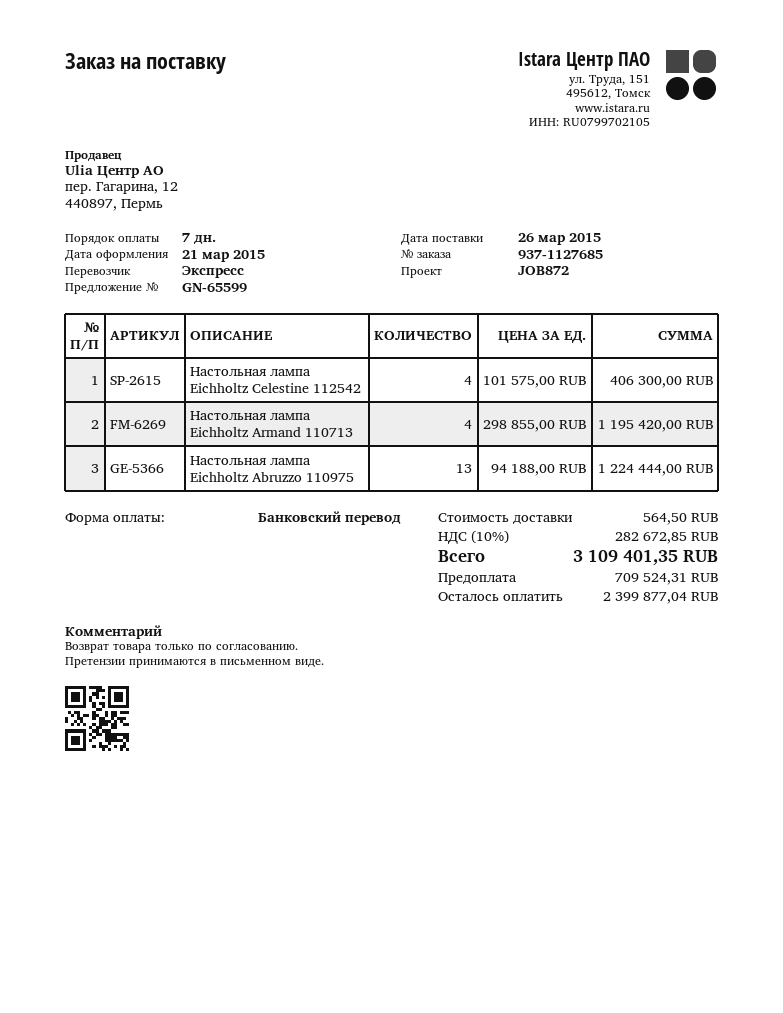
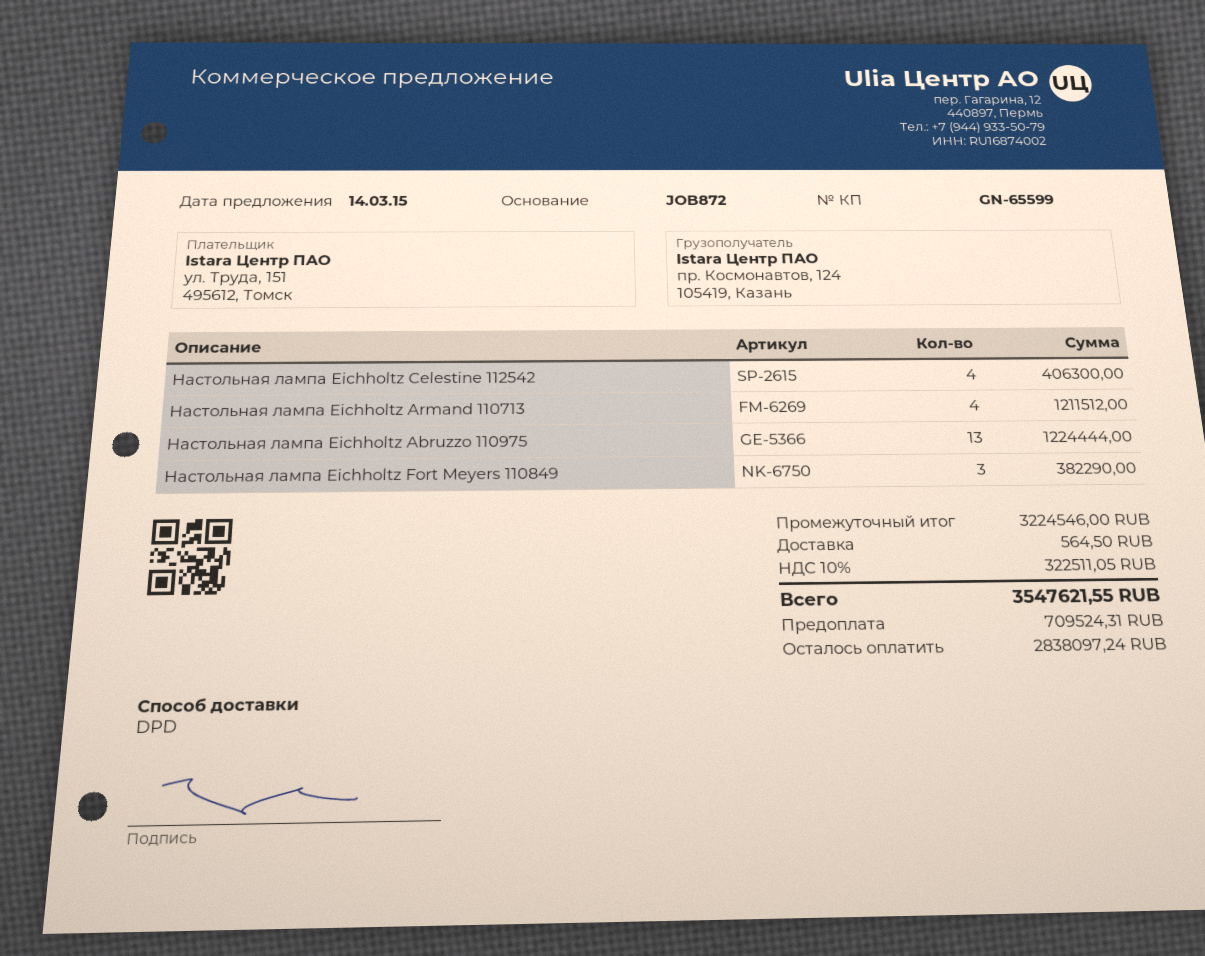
shipping method: express -> DPD
Настольная лампа Eichholtz Armand 110713: 4 for 1195420.00 -> 4 for 1211512.00
Настольная лампа Eichholtz Fort Meyers 110849: none -> 3 for 382290.00
tax: 10% = 282672.85 -> 10% = 322511.05
total: 3109401.35 -> 3547621.55
balance: 2399877.04 -> 2838097.24

